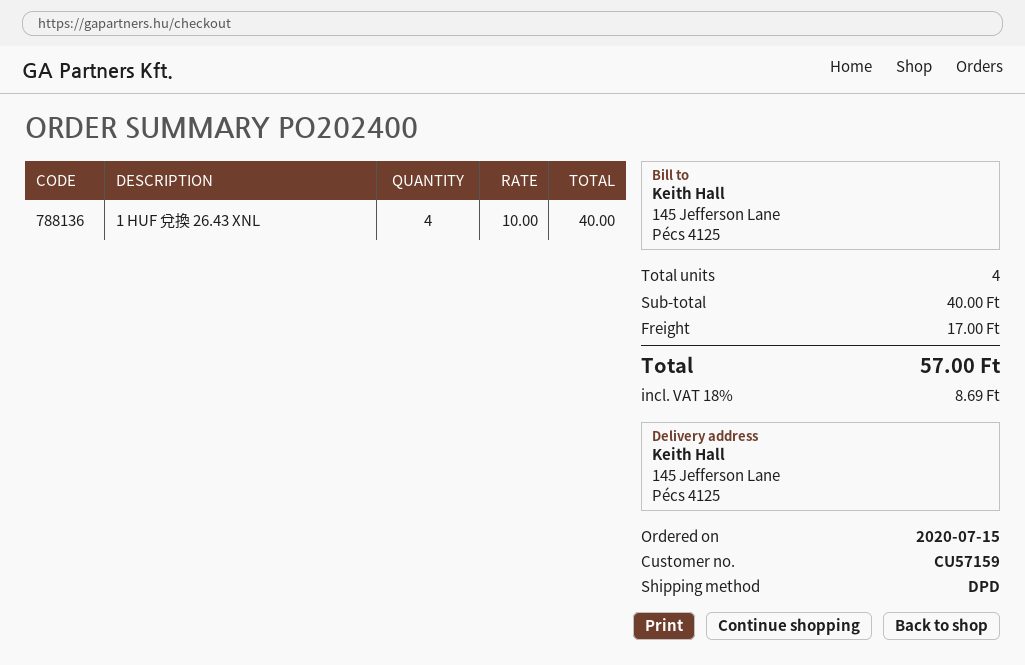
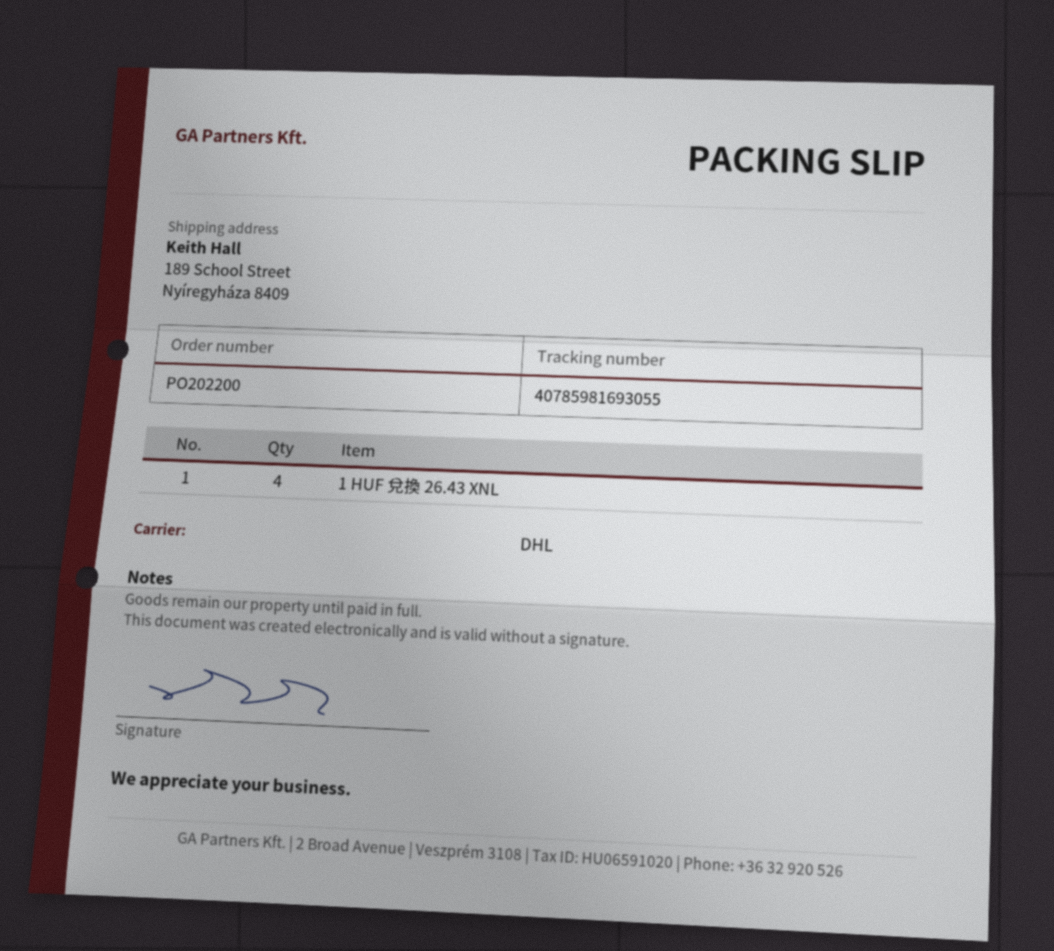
order number: PO202400 -> PO202200
shipping method: DPD -> DHL
ship to: 145 Jefferson Lane, Pécs 4125 -> 189 School Street, Nyíregyháza 8409

